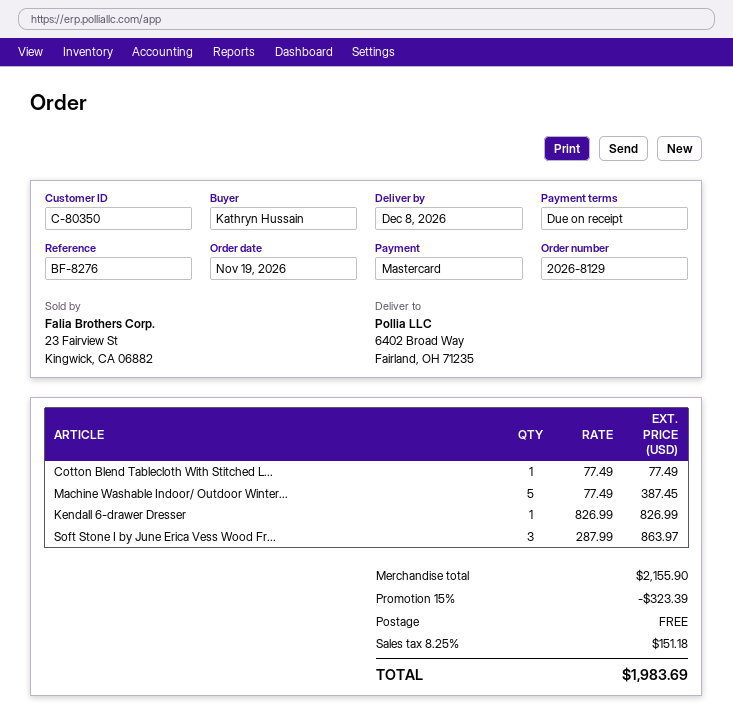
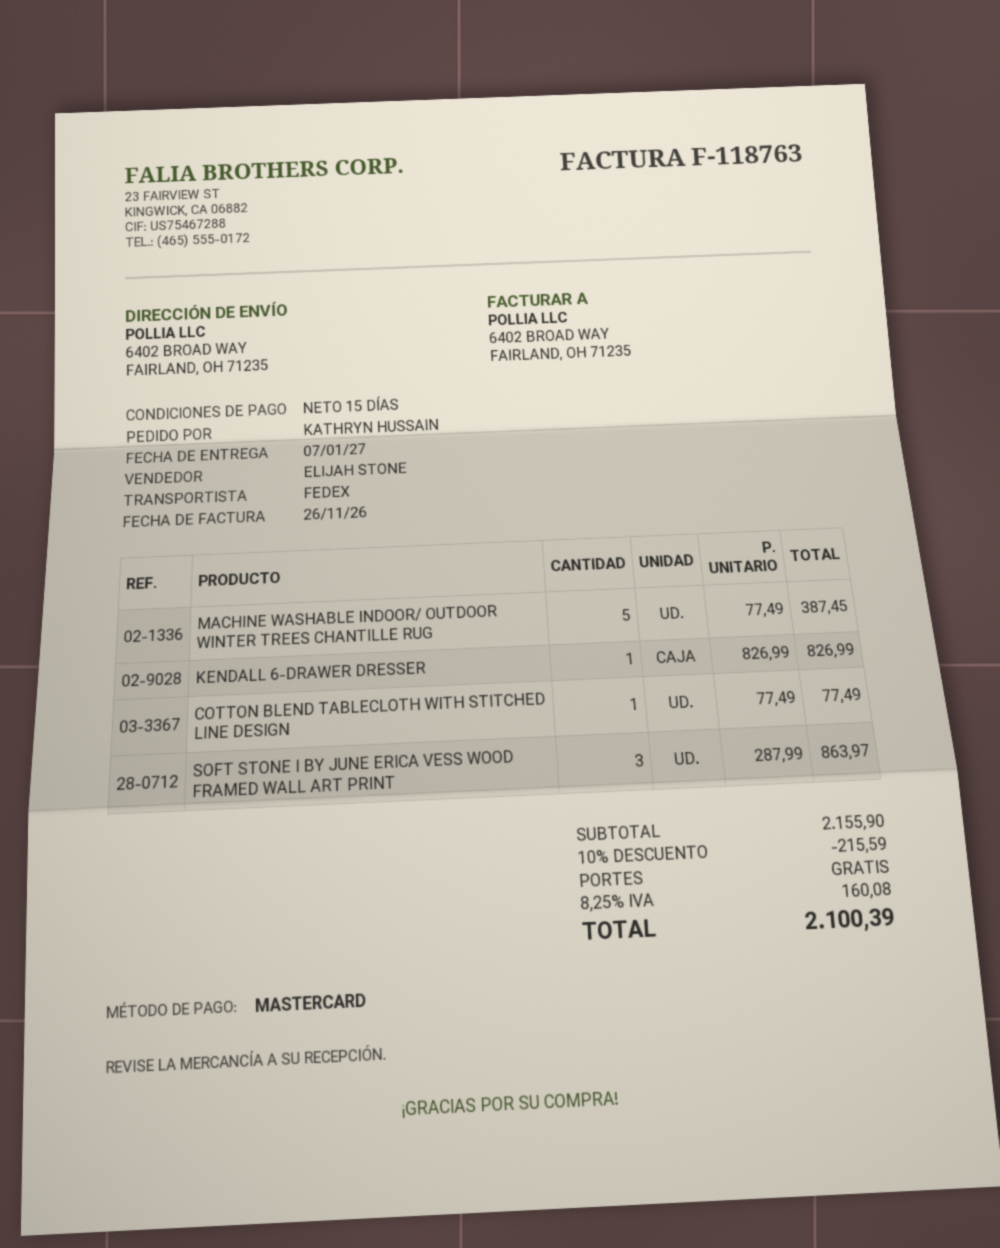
delivery date: 2026-12-08 -> 2027-01-07
payment terms: on receipt -> 15 days
discount: 15% = 323.39 -> 10% = 215.59
tax: 8.25% = 151.18 -> 8.25% = 160.08
total: 1983.69 -> 2100.39

